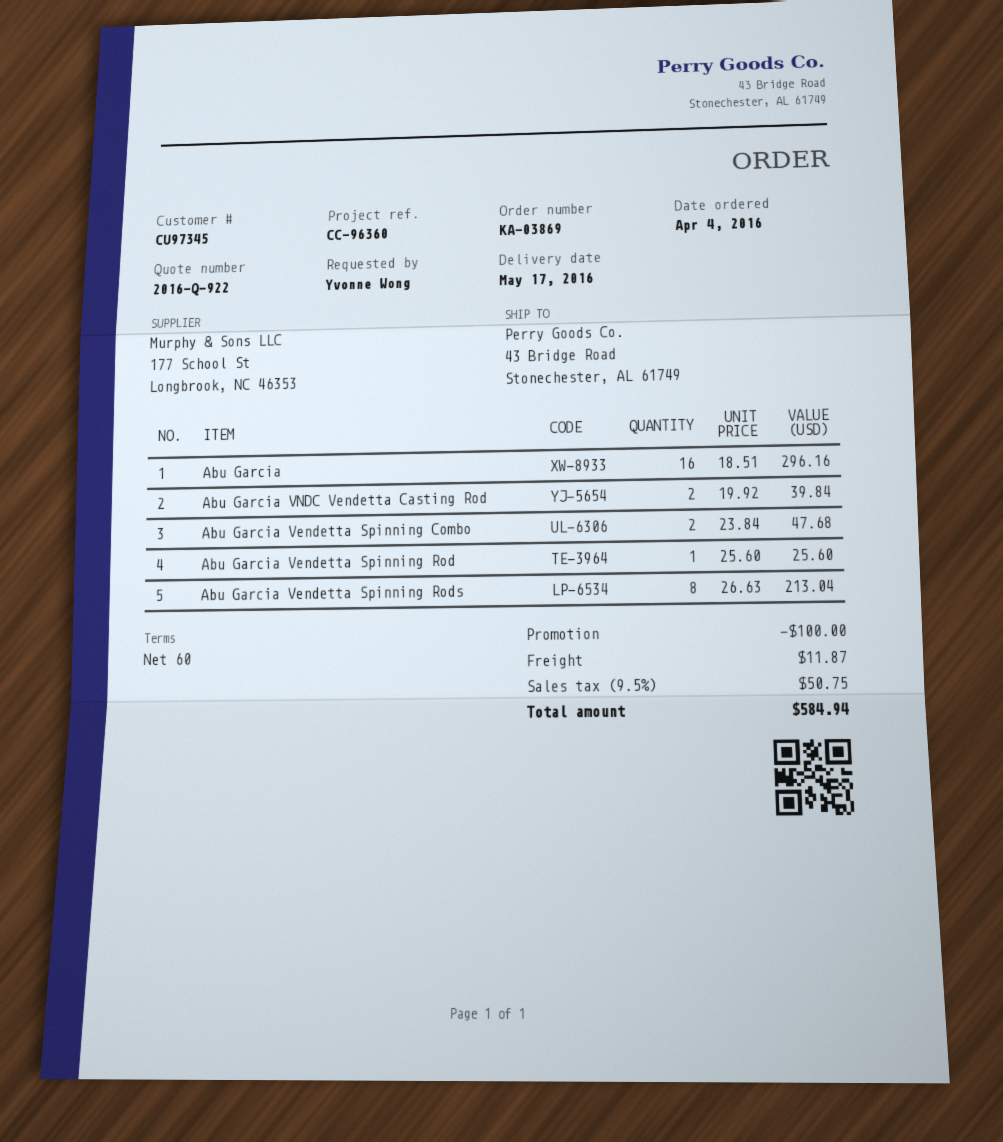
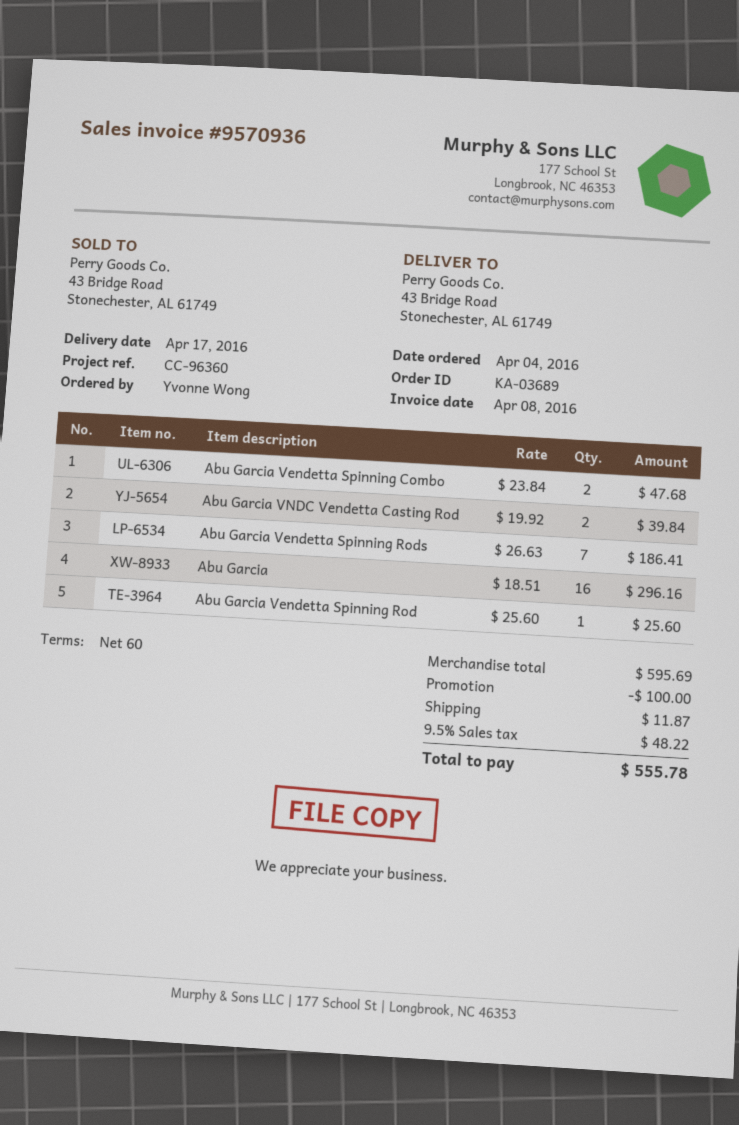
order number: KA-03869 -> KA-03689
delivery date: 2016-05-17 -> 2016-04-17
Abu Garcia Vendetta Spinning Rods: 8 x 26.63 = 213.04 -> 7 x 26.63 = 186.41
tax: 9.5% = 50.75 -> 9.5% = 48.22
total: 584.94 -> 555.78

